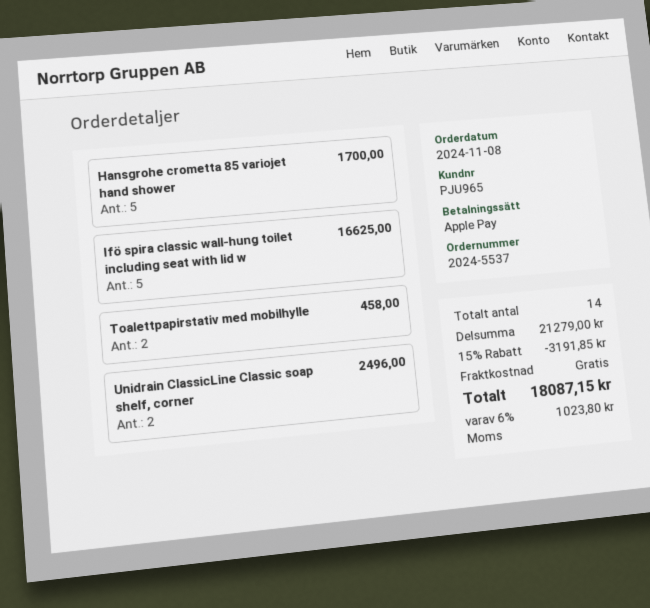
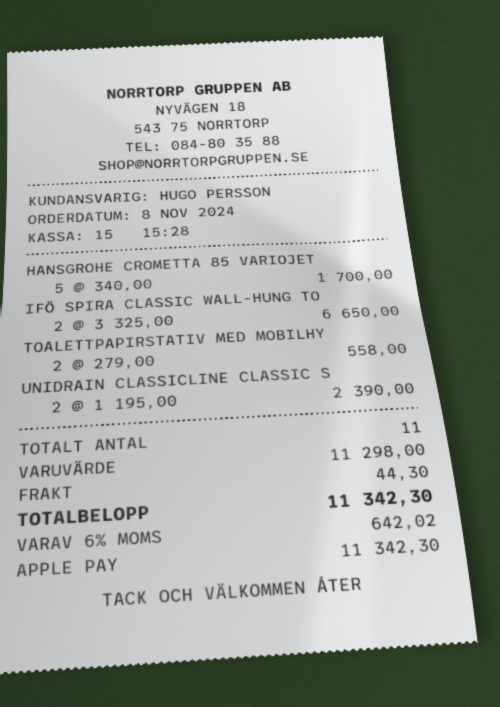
Ifö spira classic wall-hung toilet including seat with lid w: 5 for 16625.00 -> 2 for 6650.00
Toalettpapirstativ med mobilhylle: 2 for 458.00 -> 2 for 558.00
Unidrain ClassicLine Classic soap shelf, corner: 2 for 2496.00 -> 2 for 2390.00
total quantity: 14 -> 11
subtotal: 21279.00 -> 11298.00
discount: 15% = 3191.85 -> none
shipping: 0.00 -> 44.30
tax: 6% = 1023.80 -> 6% = 642.02
total: 18087.15 -> 11342.30

